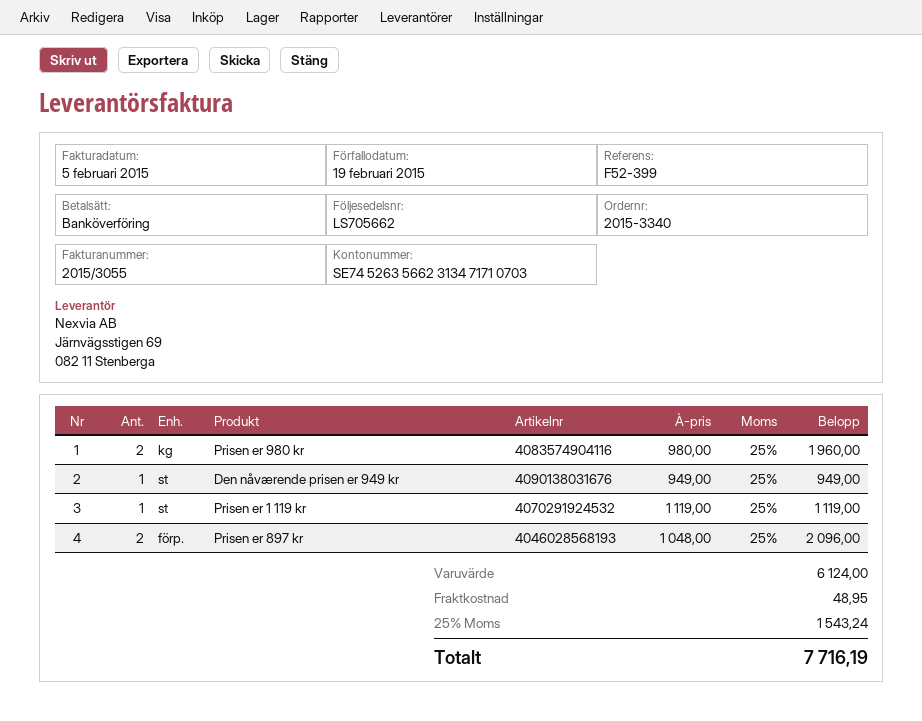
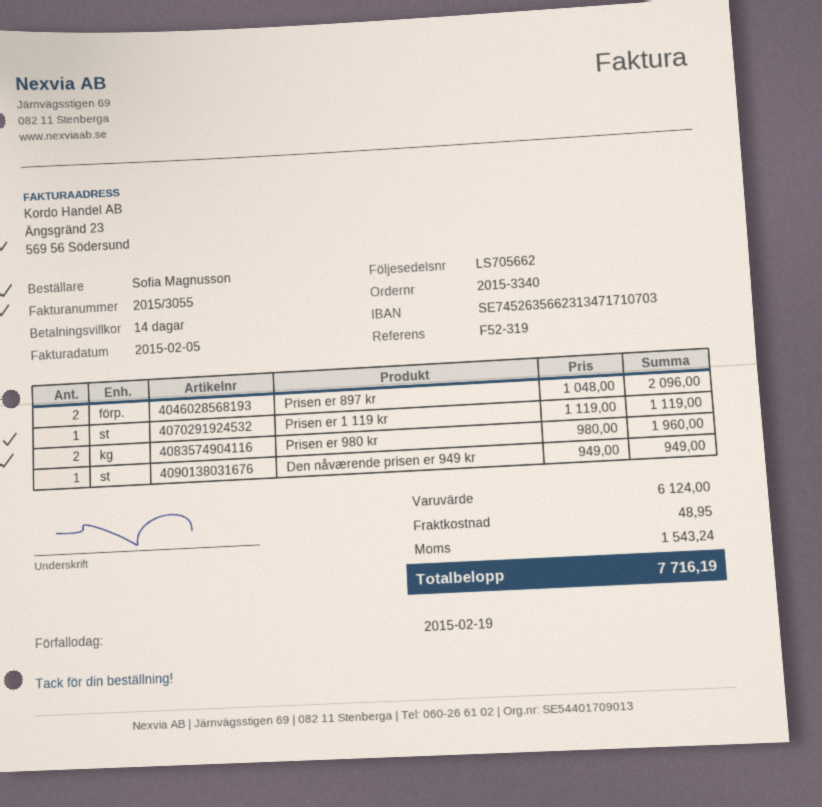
reference: F52-399 -> F52-319

